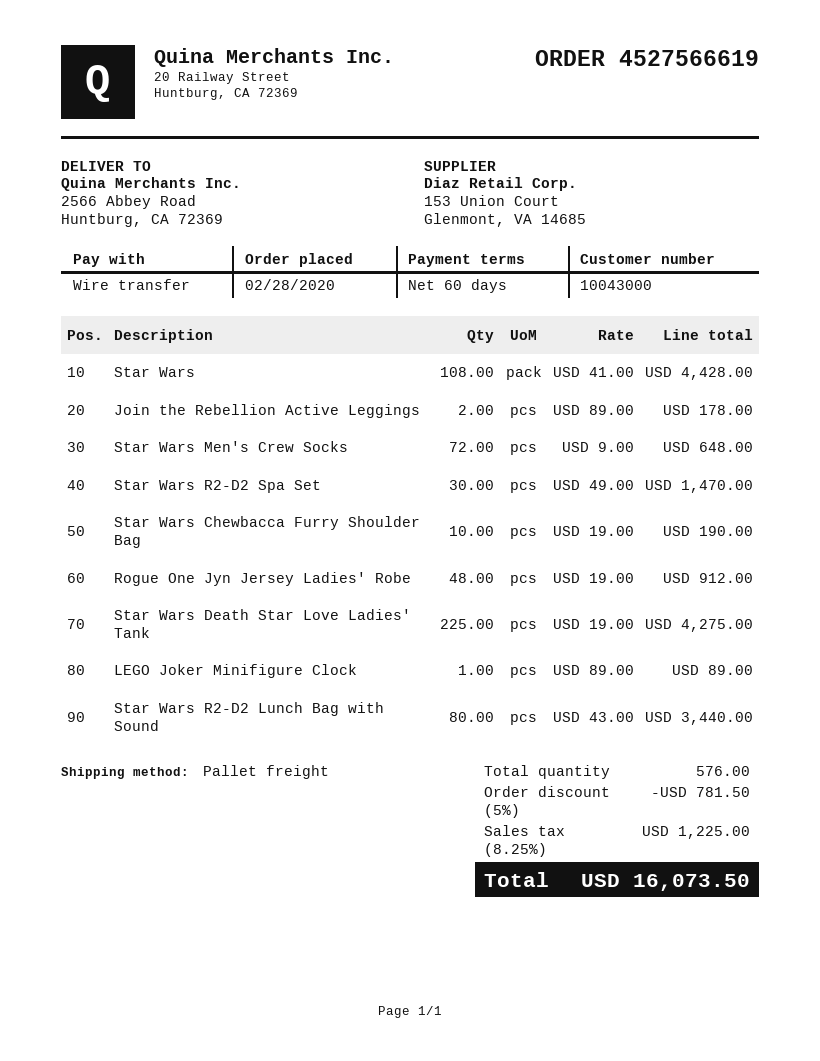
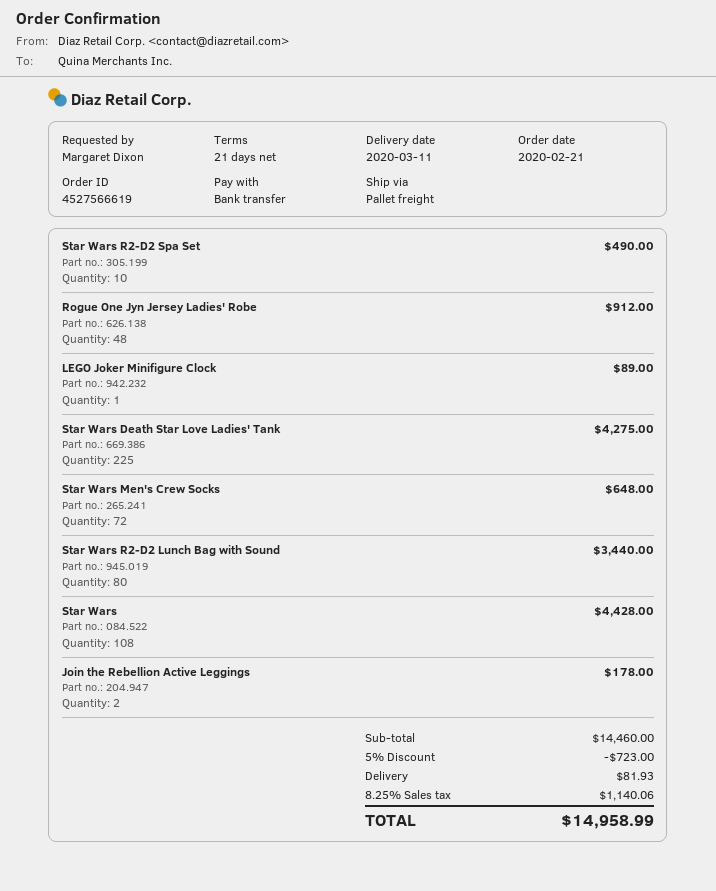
order date: 2020-02-28 -> 2020-02-21
payment terms: 60 days -> 21 days
Star Wars R2-D2 Spa Set: 30 for 1470.00 -> 10 for 490.00
Star Wars Chewbacca Furry Shoulder Bag: 10 for 190.00 -> none
discount: 5% = 781.50 -> 5% = 723.00
shipping: none -> 81.93
tax: 8.25% = 1225.00 -> 8.25% = 1140.06
total: 16073.50 -> 14958.99

